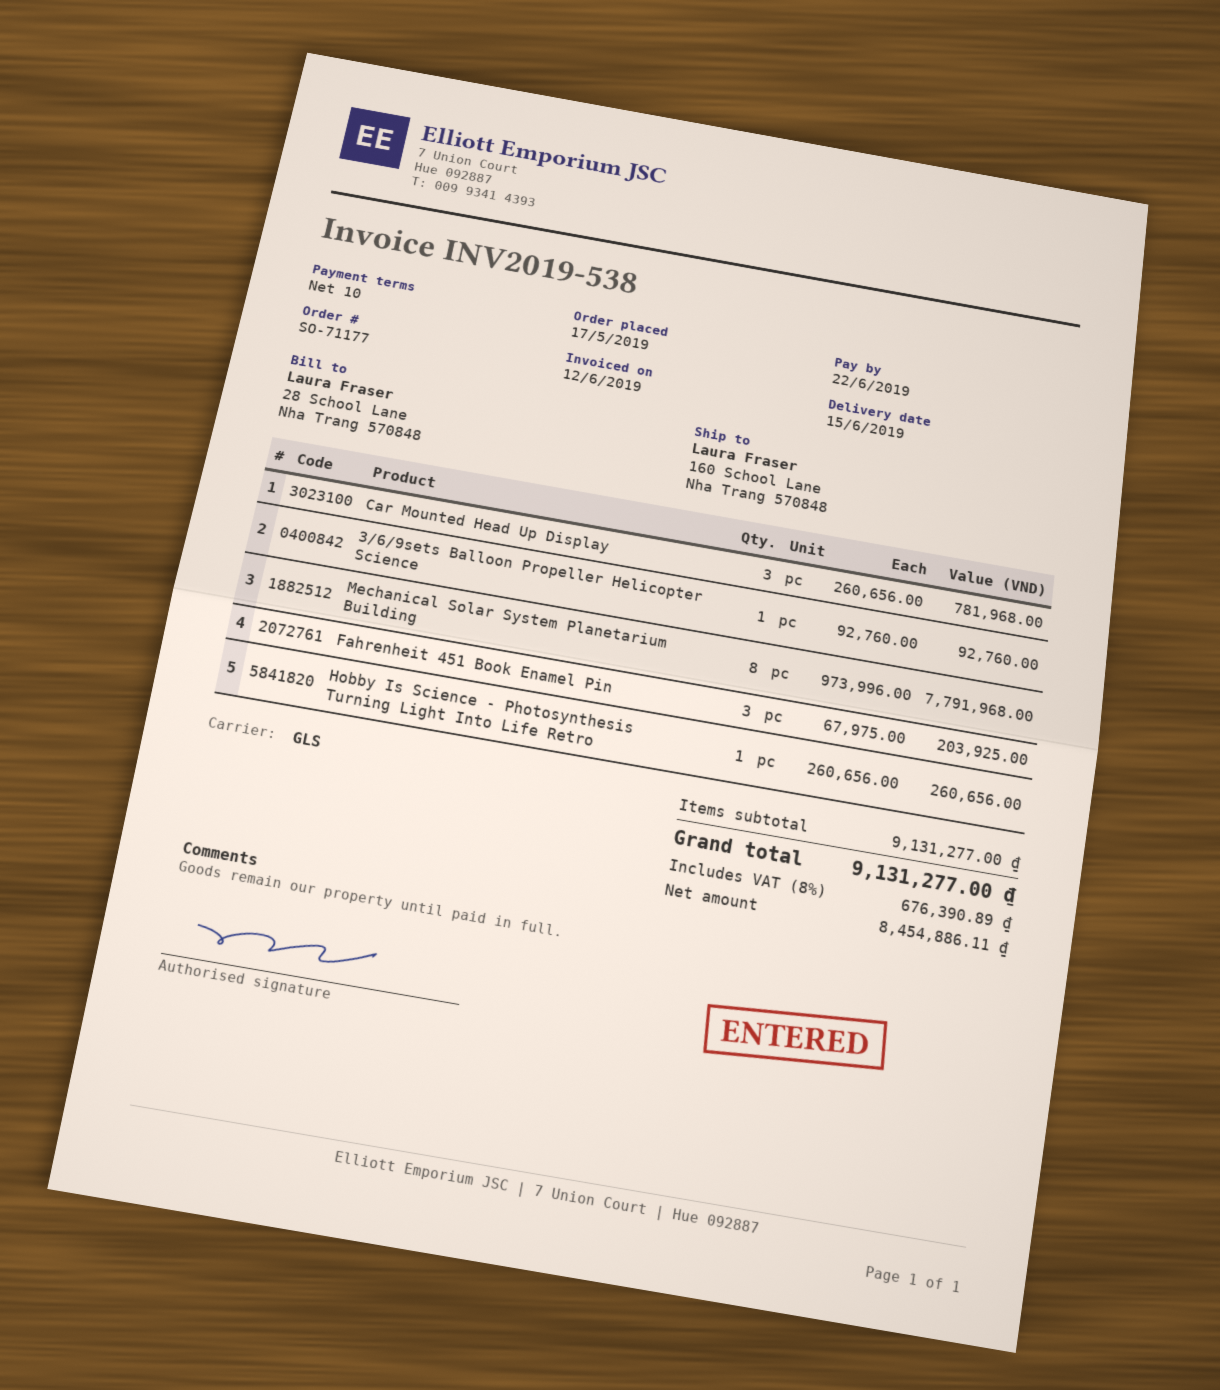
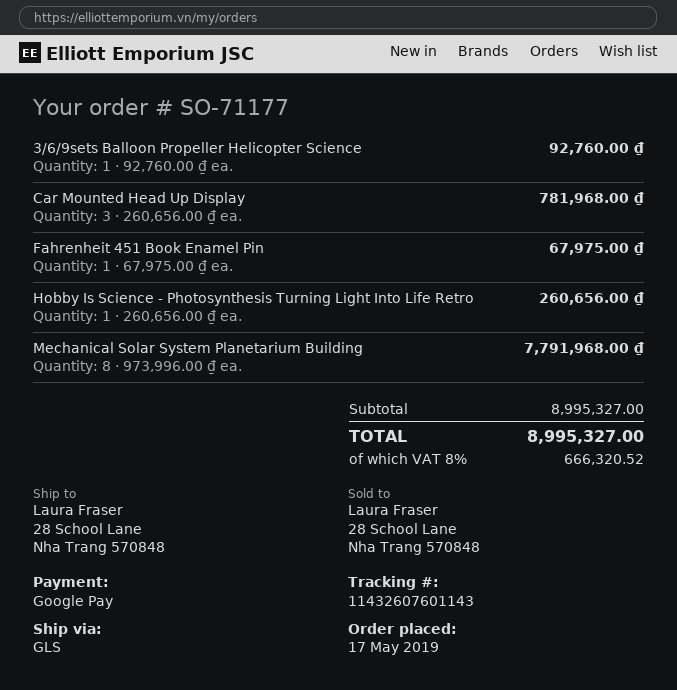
ship to: 160 School Lane, Nha Trang 570848 -> 28 School Lane, Nha Trang 570848
Fahrenheit 451 Book Enamel Pin: 3 x 67975.00 = 203925.00 -> 1 x 67975.00 = 67975.00
subtotal: 9131277.00 -> 8995327.00
tax: 8% = 676390.89 -> 8% = 666320.52
total: 9131277.00 -> 8995327.00

